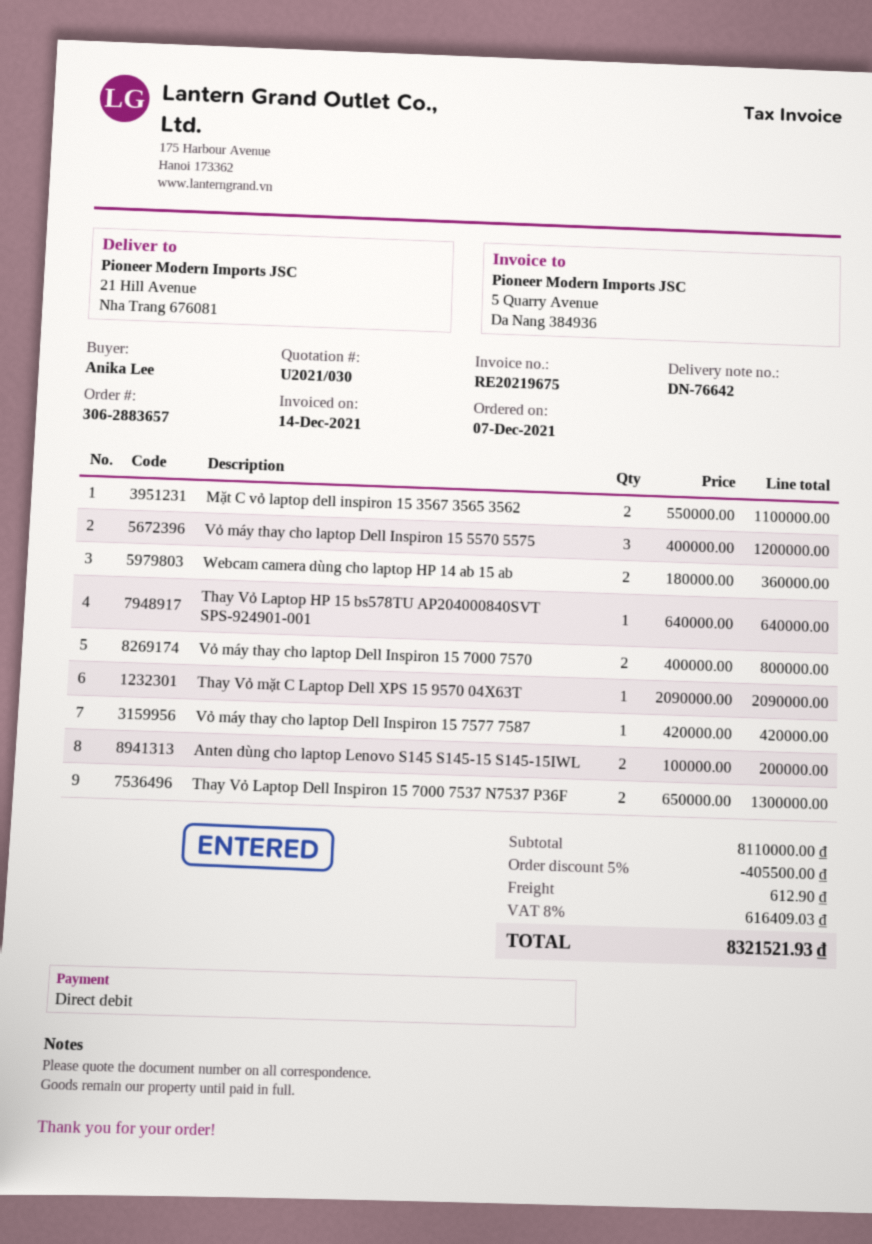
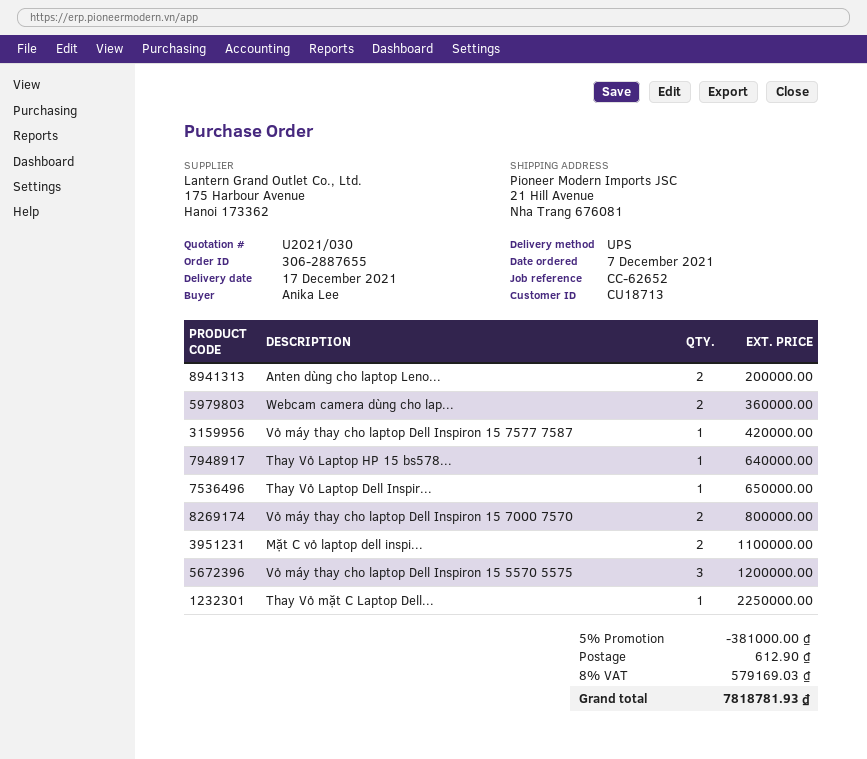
order number: 306-2883657 -> 306-2887655
Thay Vỏ mặt C Laptop Dell XPS 15 9570 04X63T: 1 for 2090000.00 -> 1 for 2250000.00
Thay Vỏ Laptop Dell Inspiron 15 7000 7537 N7537 P36F: 2 for 1300000.00 -> 1 for 650000.00
discount: 5% = 405500.00 -> 5% = 381000.00
tax: 8% = 616409.03 -> 8% = 579169.03
total: 8321521.93 -> 7818781.93

